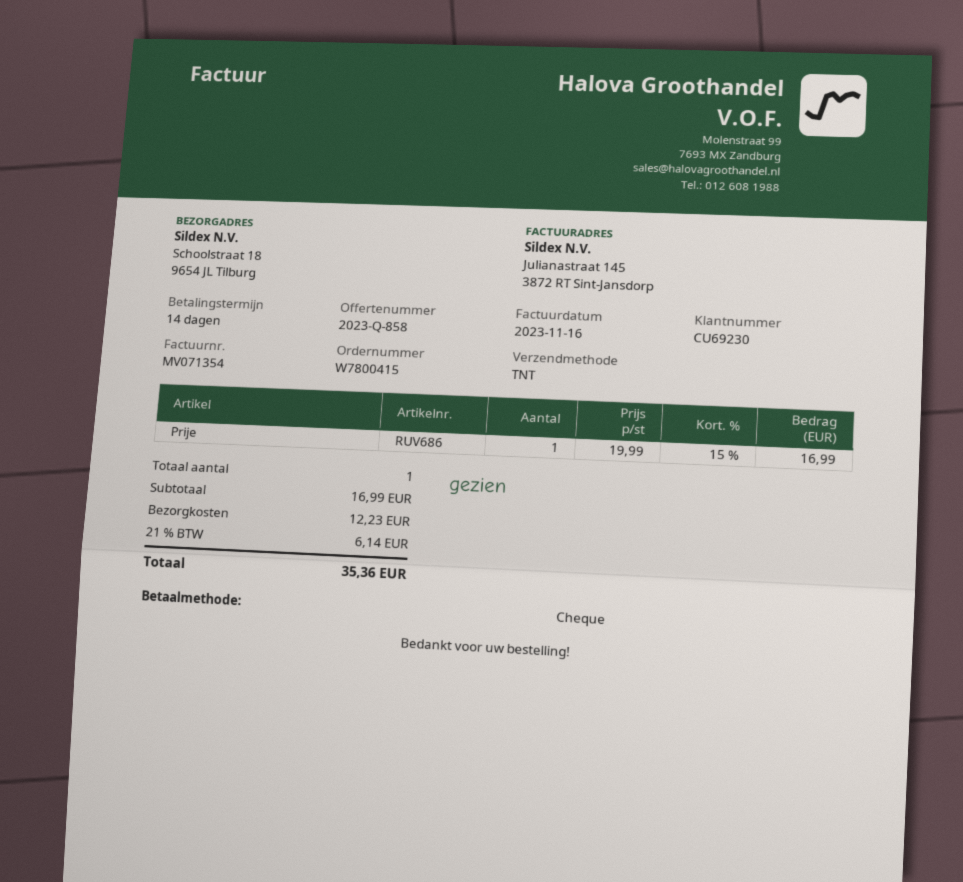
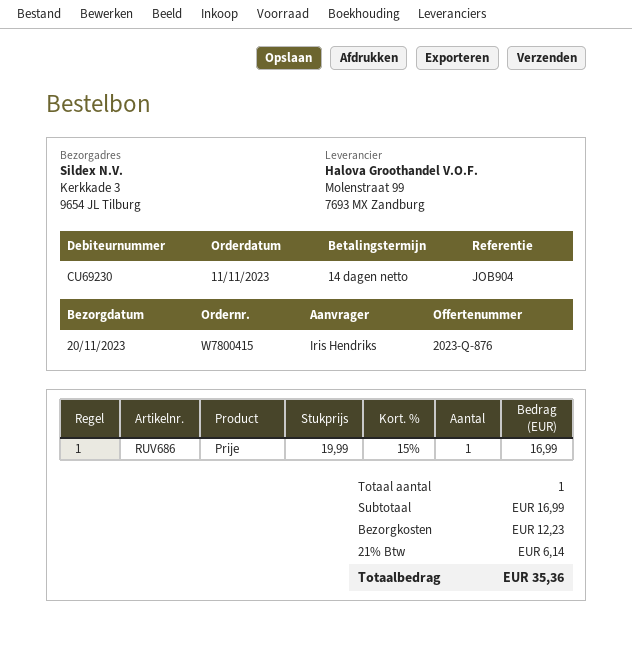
quote number: 2023-Q-858 -> 2023-Q-876
ship to: Schoolstraat 18, 9654 JL Tilburg -> Kerkkade 3, 9654 JL Tilburg

